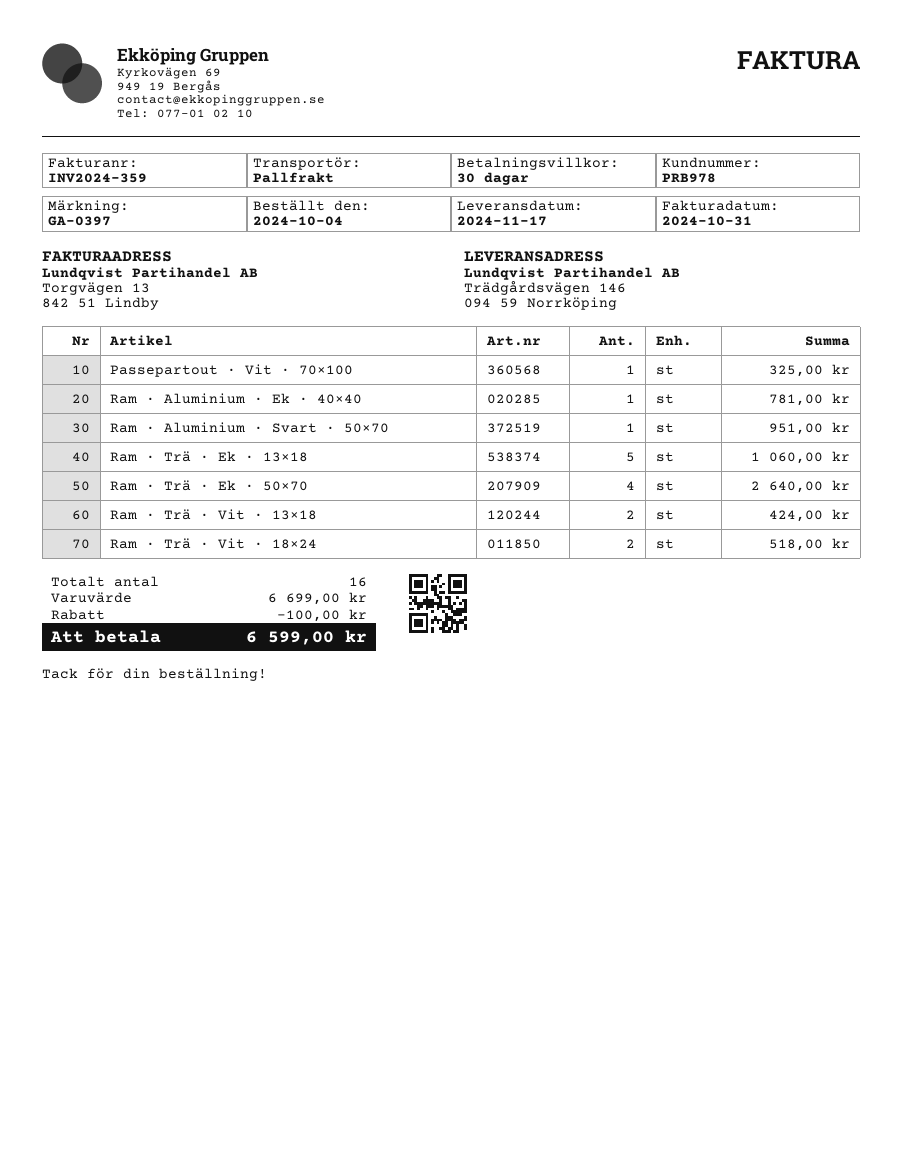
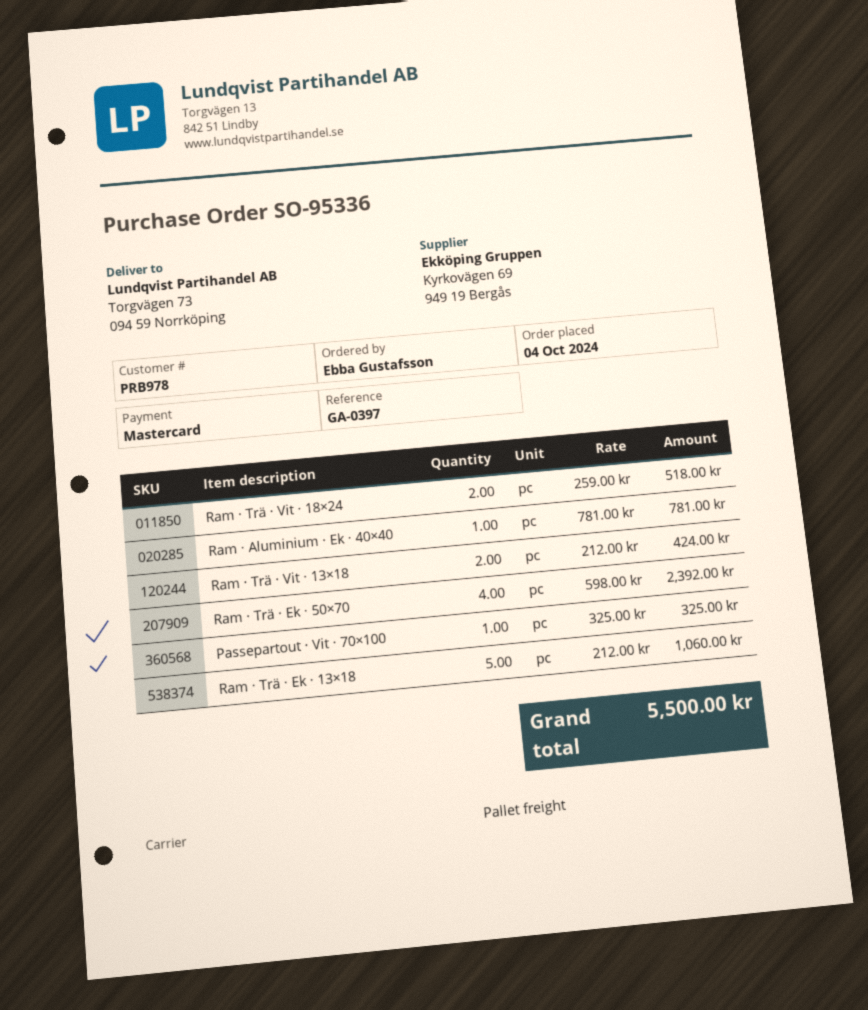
ship to: Trädgårdsvägen 146, 094 59 Norrköping -> Torgvägen 73, 094 59 Norrköping
Ram · Aluminium · Svart · 50×70: 1 for 951.00 -> none
Ram · Trä · Ek · 50×70: 4 for 2640.00 -> 4 for 2392.00
discount: 100.00 -> none
total: 6599.00 -> 5500.00

